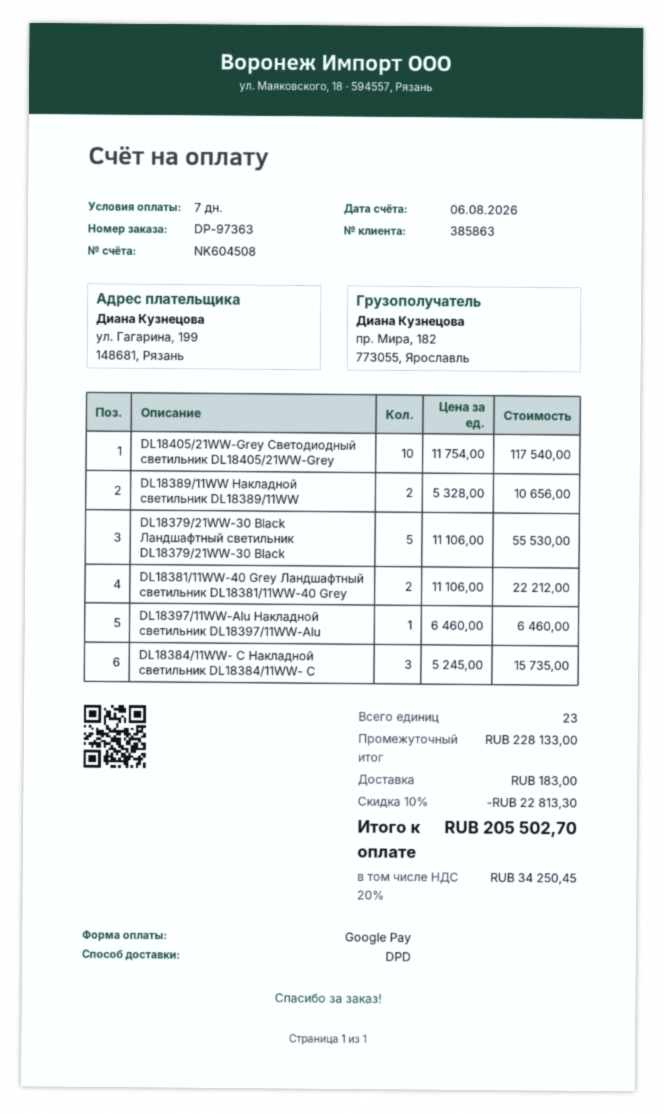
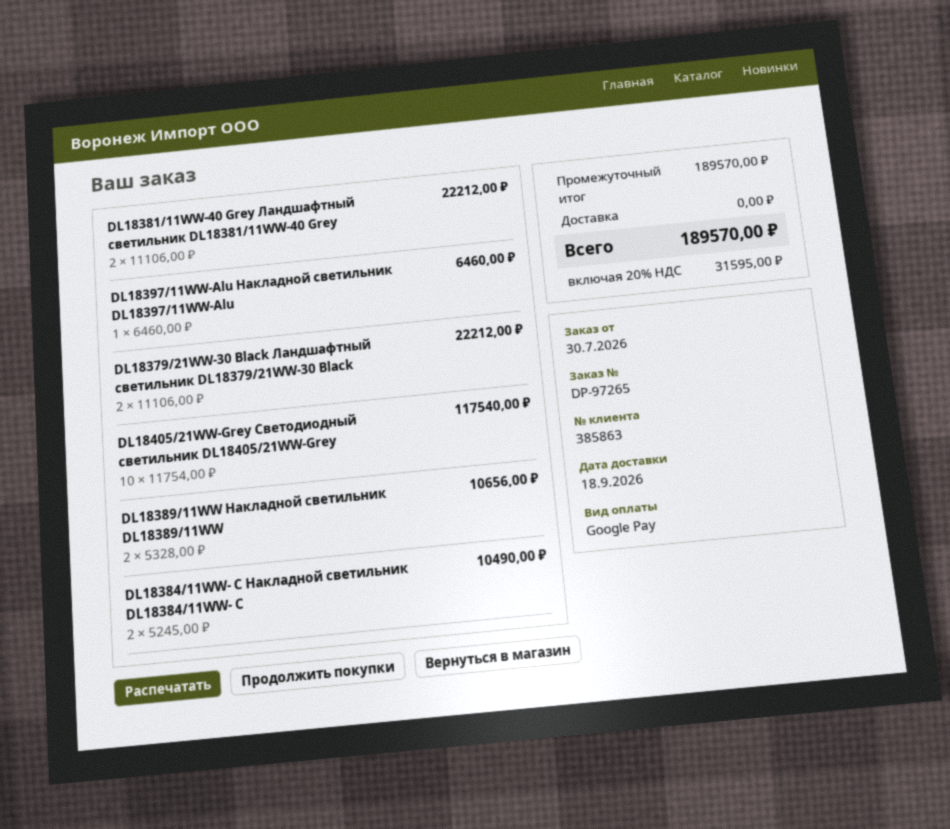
order number: DP-97363 -> DP-97265
DL18379/21WW-30 Black Ландшафтный светильник DL18379/21WW-30 Black: 5 x 11106.00 = 55530.00 -> 2 x 11106.00 = 22212.00
DL18384/11WW- C Накладной светильник DL18384/11WW- C: 3 x 5245.00 = 15735.00 -> 2 x 5245.00 = 10490.00
subtotal: 228133.00 -> 189570.00
discount: 10% = 22813.30 -> none
shipping: 183.00 -> 0.00
tax: 20% = 34250.45 -> 20% = 31595.00
total: 205502.70 -> 189570.00

